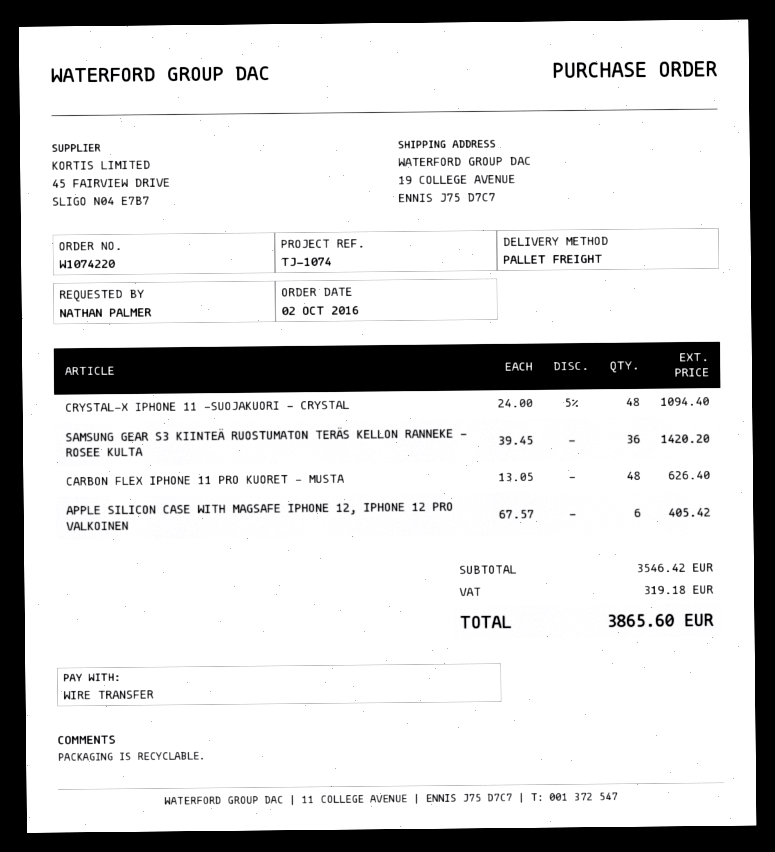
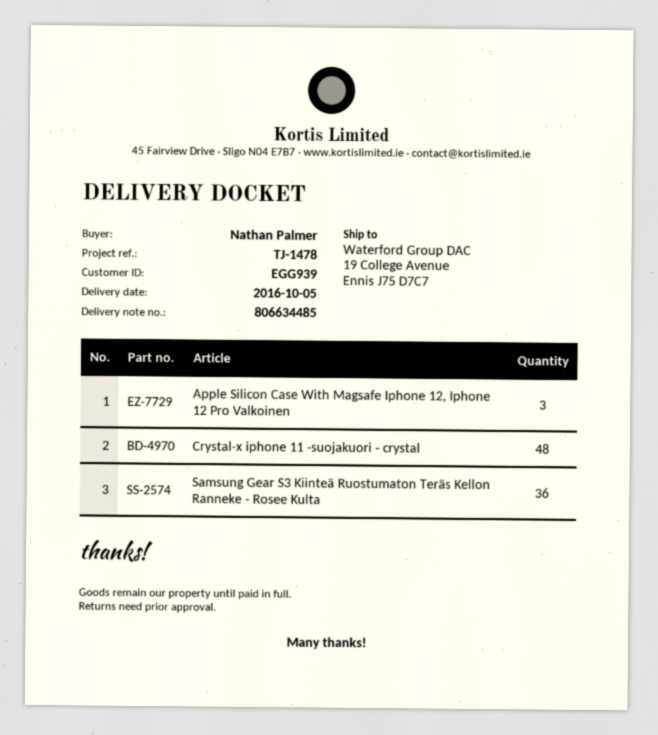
reference: TJ-1074 -> TJ-1478
CARBON FLEX IPHONE 11 PRO KUORET - MUSTA: 48 -> none
APPLE SILICON CASE WITH MAGSAFE IPHONE 12, IPHONE 12 PRO VALKOINEN: 6 -> 3

